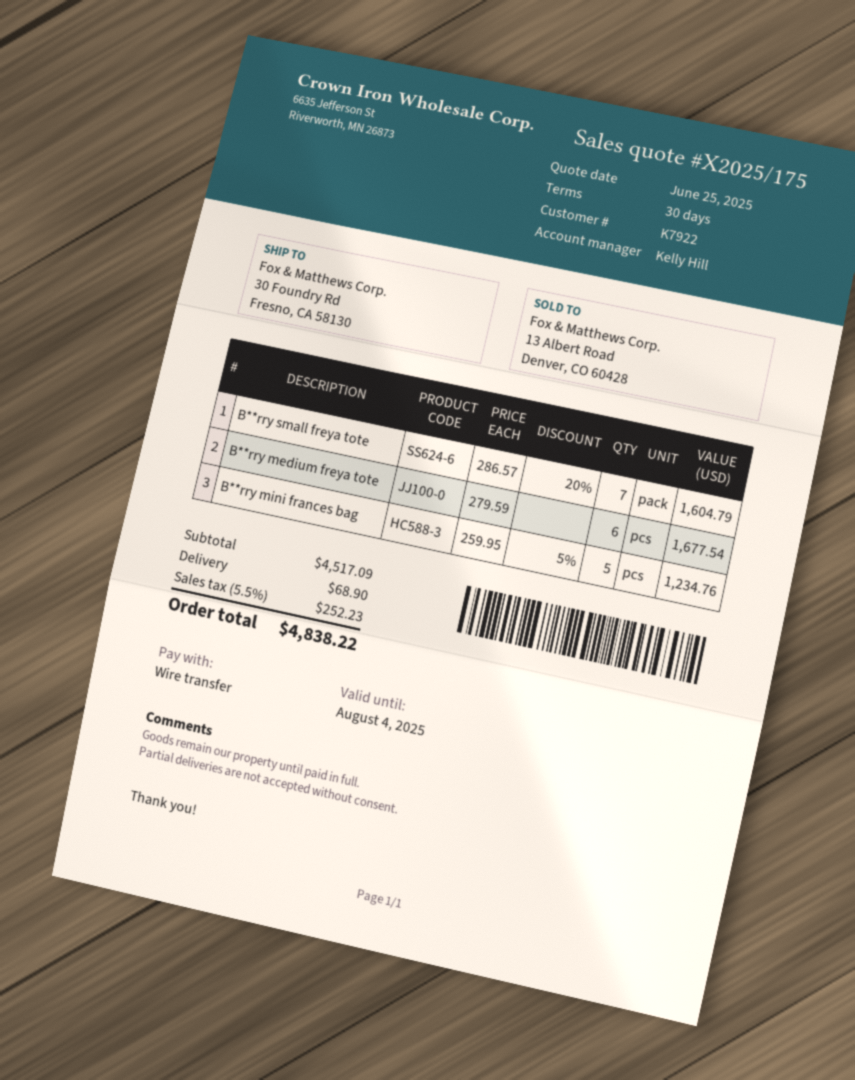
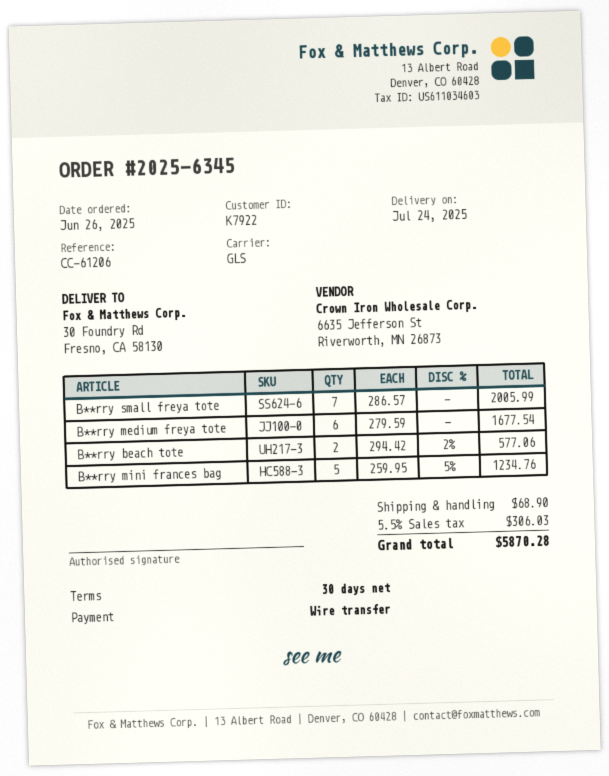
B**rry small freya tote: 7 x 286.57 - 20% = 1604.79 -> 7 x 286.57 = 2005.99
B**rry beach tote: none -> 2 x 294.42 - 2% = 577.06
tax: 5.5% = 252.23 -> 5.5% = 306.03
total: 4838.22 -> 5870.28

